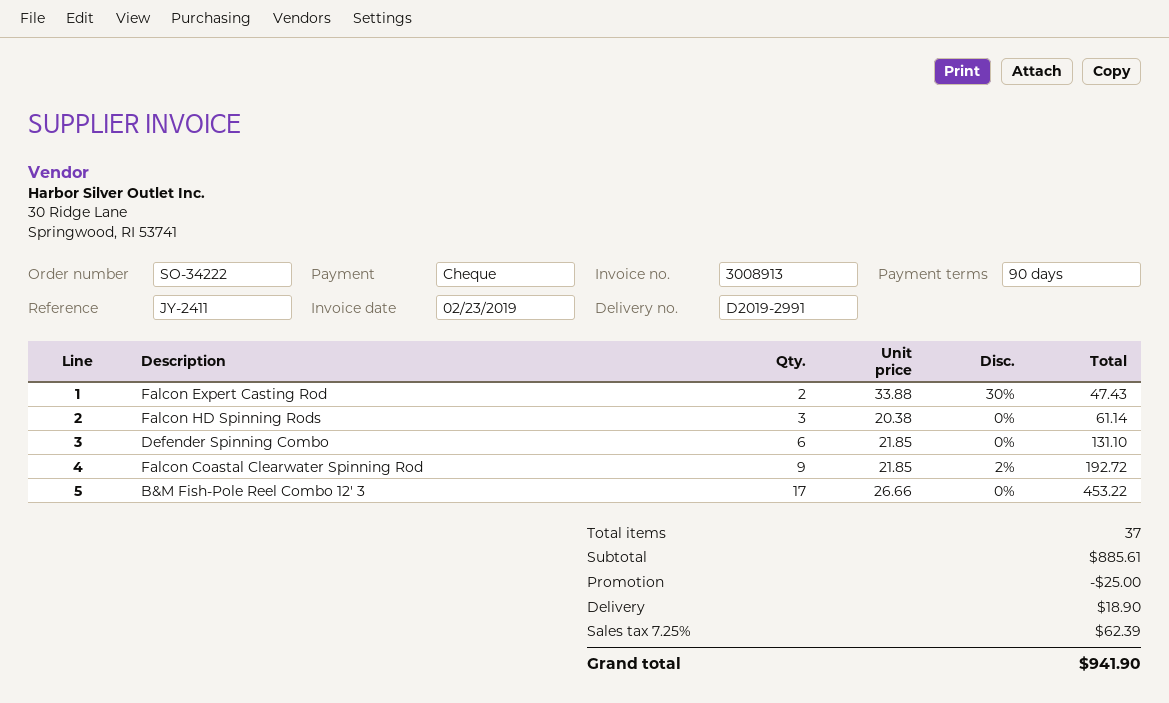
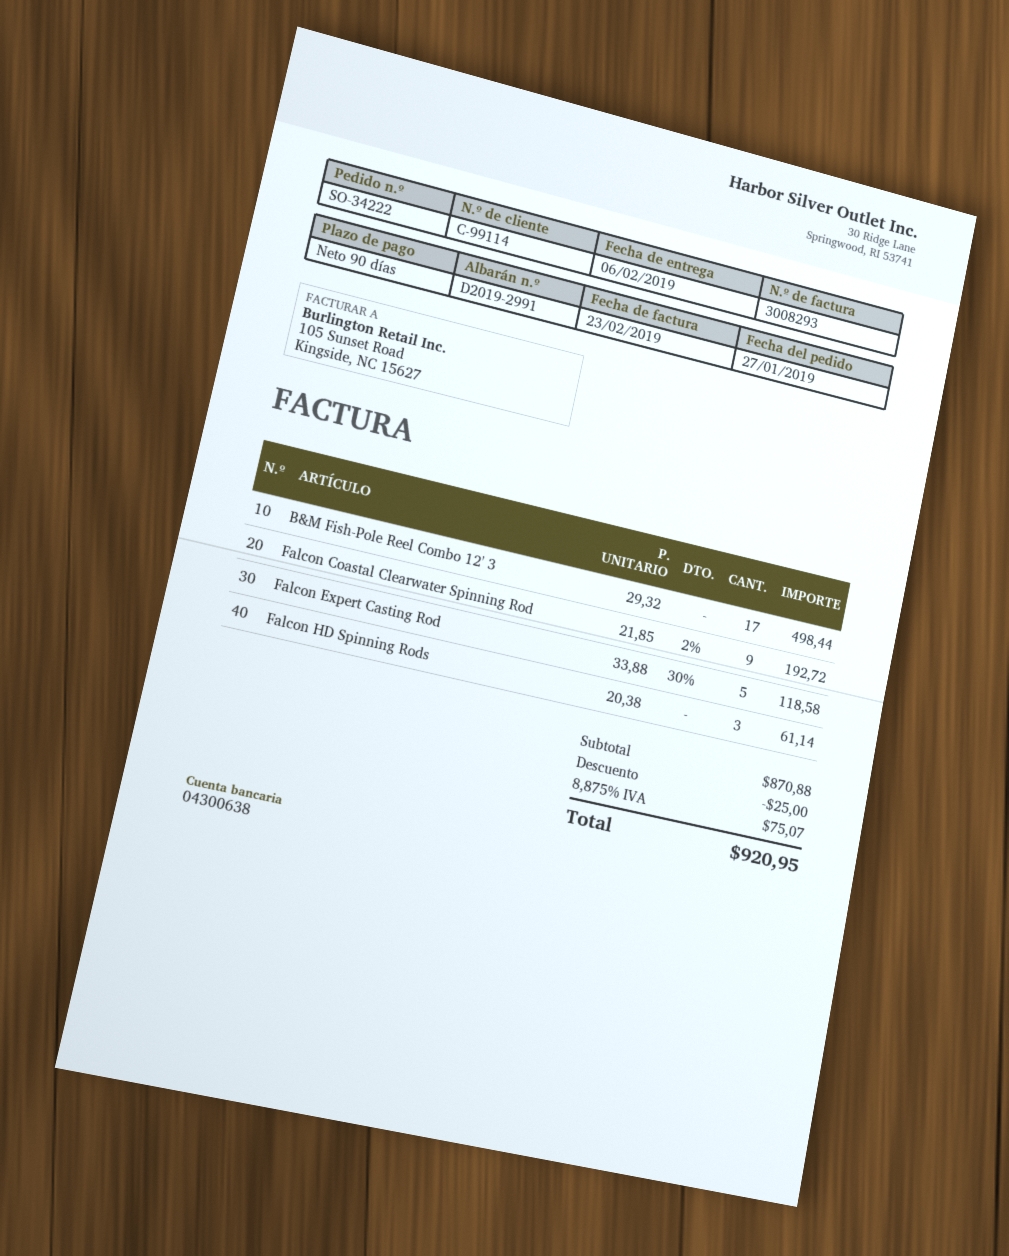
invoice number: 3008913 -> 3008293
Falcon Expert Casting Rod: 2 x 33.88 - 30% = 47.43 -> 5 x 33.88 - 30% = 118.58
Defender Spinning Combo: 6 x 21.85 = 131.10 -> none
B&M Fish-Pole Reel Combo 12' 3: 17 x 26.66 = 453.22 -> 17 x 29.32 = 498.44
subtotal: 885.61 -> 870.88
shipping: 18.90 -> none
tax: 7.25% = 62.39 -> 8.875% = 75.07
total: 941.90 -> 920.95

